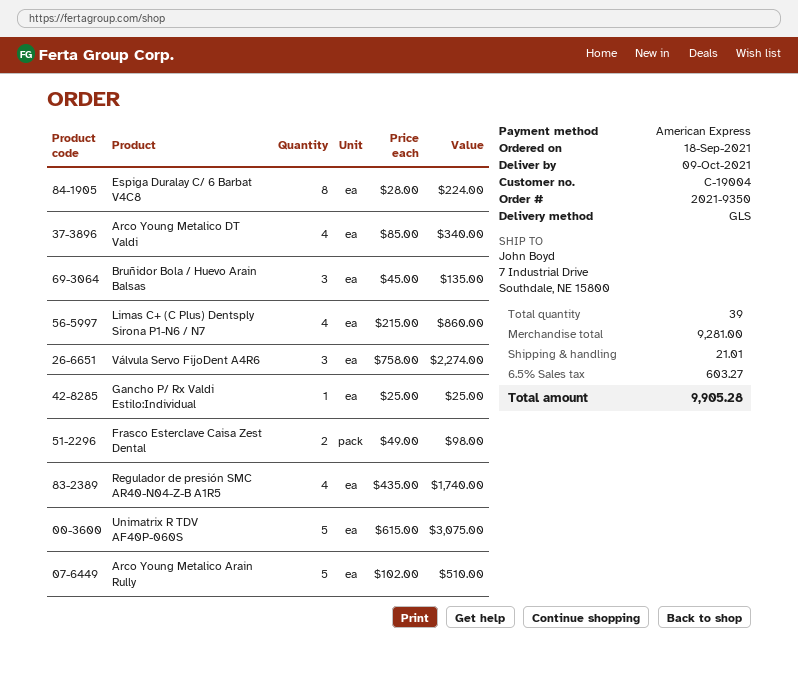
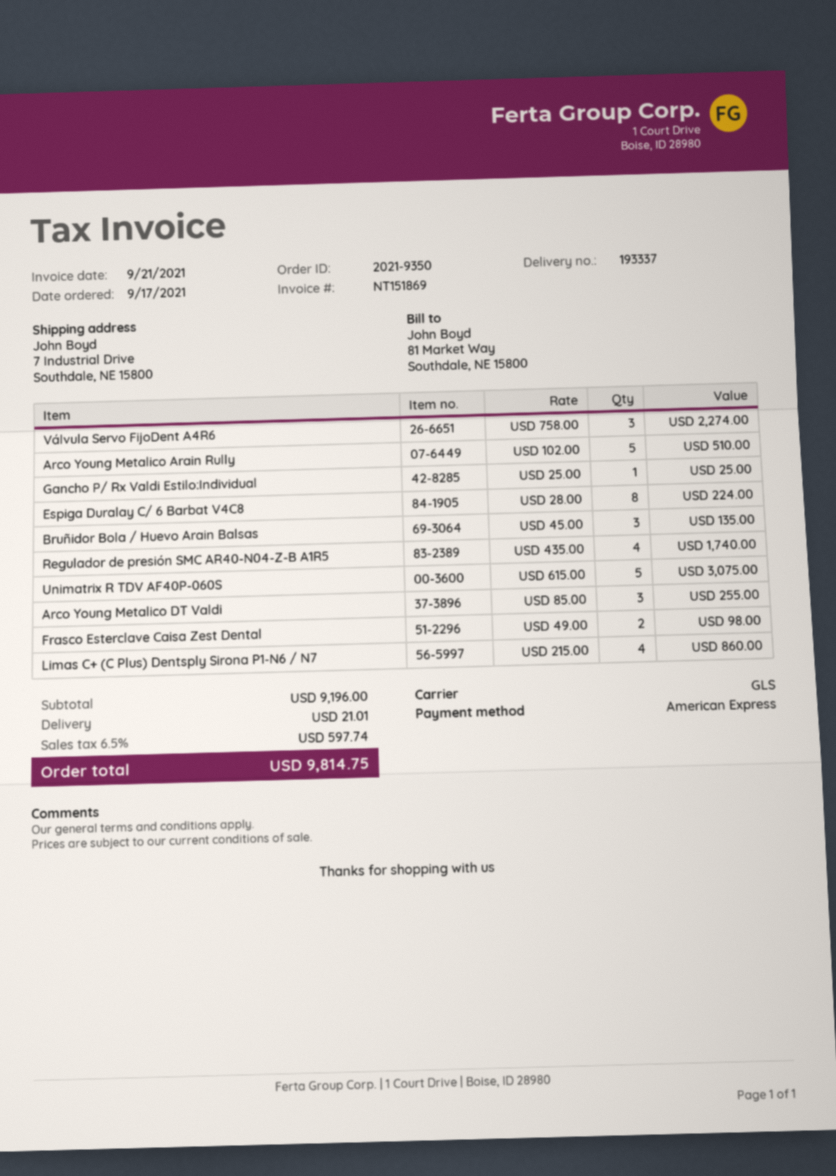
order date: 2021-09-18 -> 2021-09-17
Arco Young Metalico DT Valdi: 4 x 85.00 = 340.00 -> 3 x 85.00 = 255.00
subtotal: 9281.00 -> 9196.00
tax: 6.5% = 603.27 -> 6.5% = 597.74
total: 9905.28 -> 9814.75

